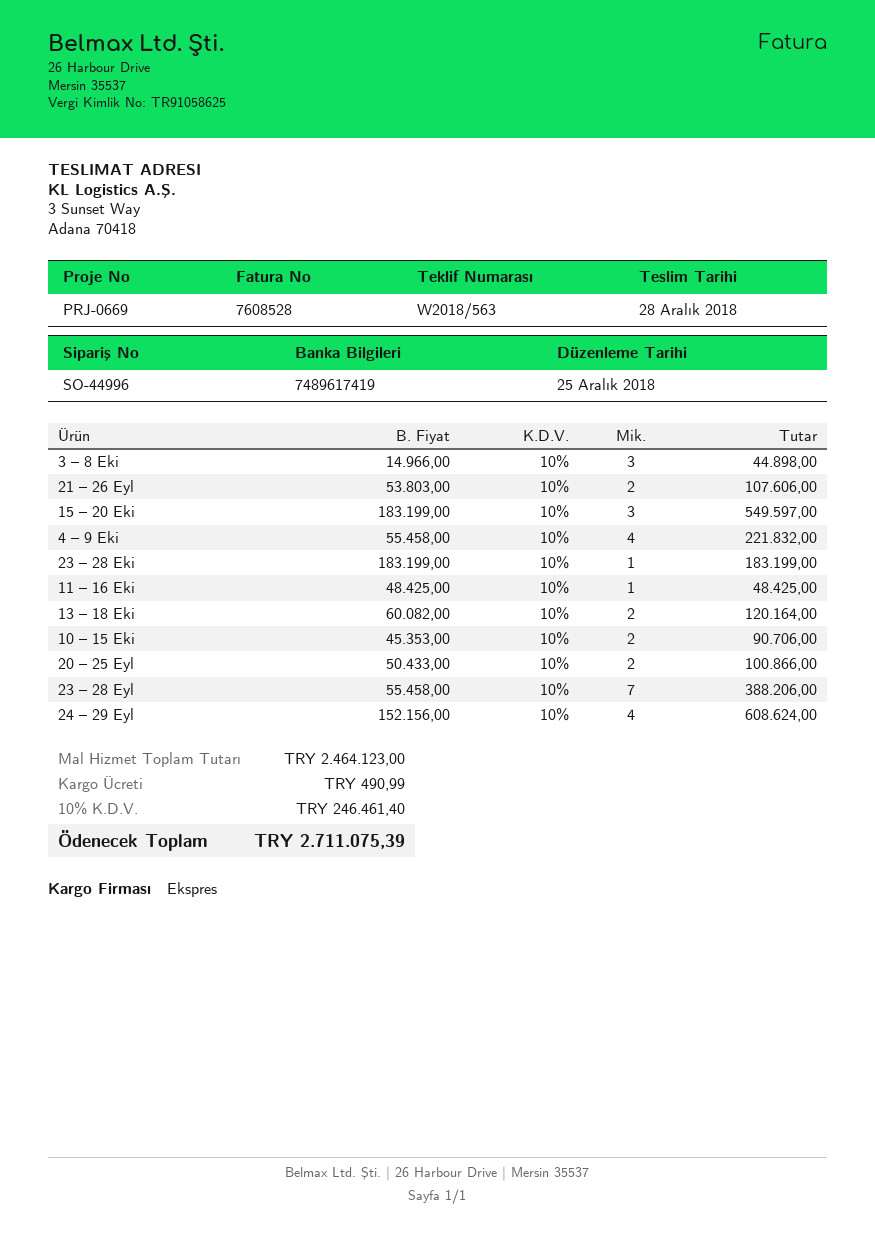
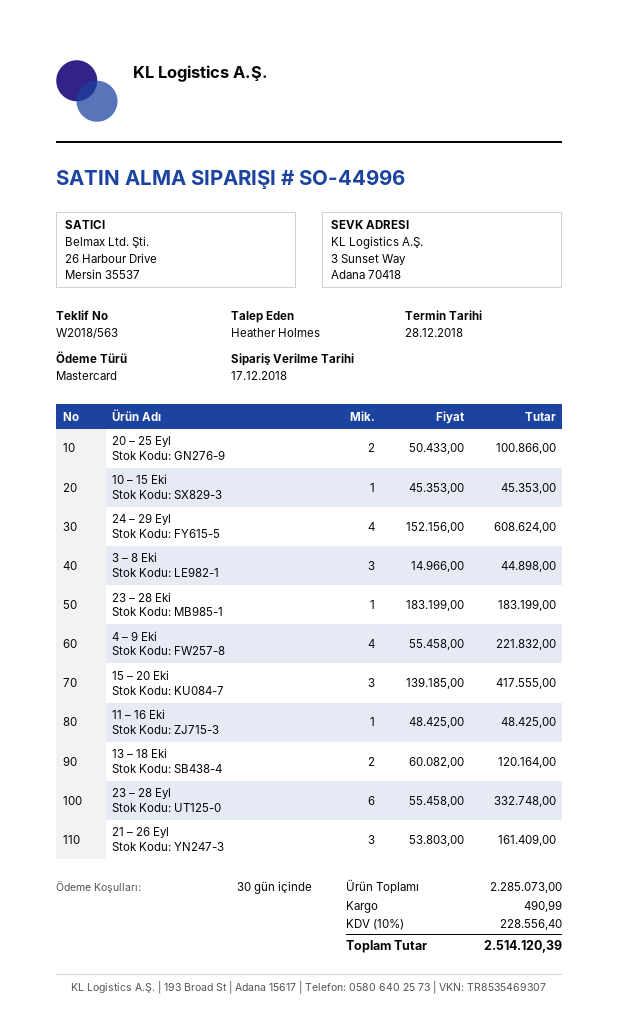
21 – 26 Eyl: 2 x 53803.00 = 107606.00 -> 3 x 53803.00 = 161409.00
15 – 20 Eki: 3 x 183199.00 = 549597.00 -> 3 x 139185.00 = 417555.00
10 – 15 Eki: 2 x 45353.00 = 90706.00 -> 1 x 45353.00 = 45353.00
23 – 28 Eyl: 7 x 55458.00 = 388206.00 -> 6 x 55458.00 = 332748.00
subtotal: 2464123.00 -> 2285073.00
tax: 10% = 246461.40 -> 10% = 228556.40
total: 2711075.39 -> 2514120.39

